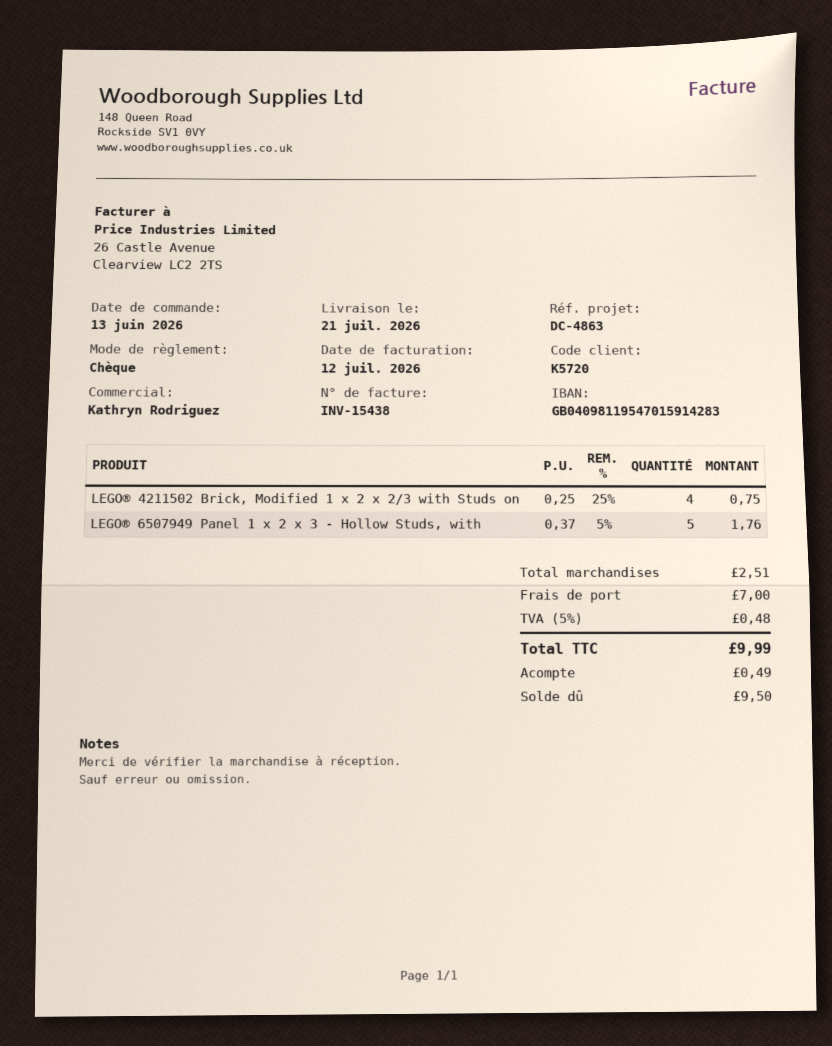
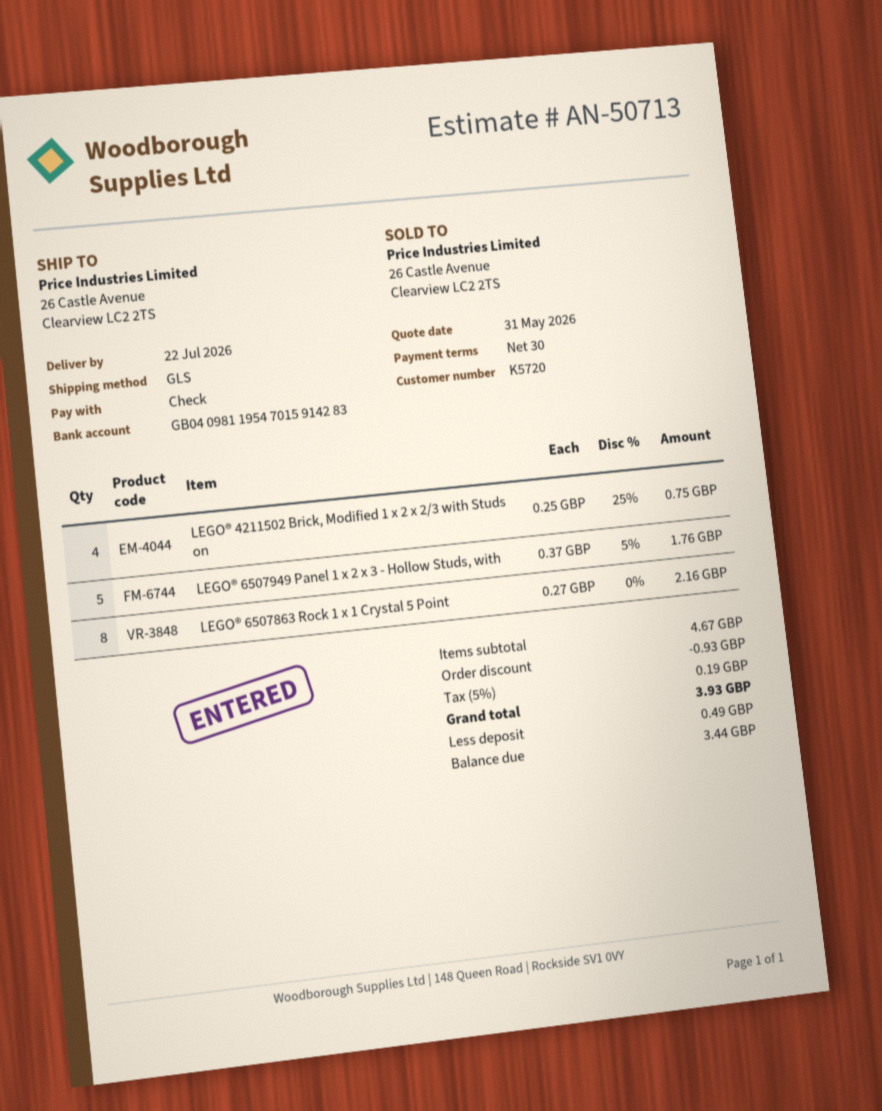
delivery date: 2026-07-21 -> 2026-07-22
LEGO® 6507863 Rock 1 x 1 Crystal 5 Point: none -> 8 x 0.27 = 2.16
subtotal: 2.51 -> 4.67
discount: none -> 0.93
shipping: 7.00 -> none
tax: 5% = 0.48 -> 5% = 0.19
total: 9.99 -> 3.93
balance: 9.50 -> 3.44

